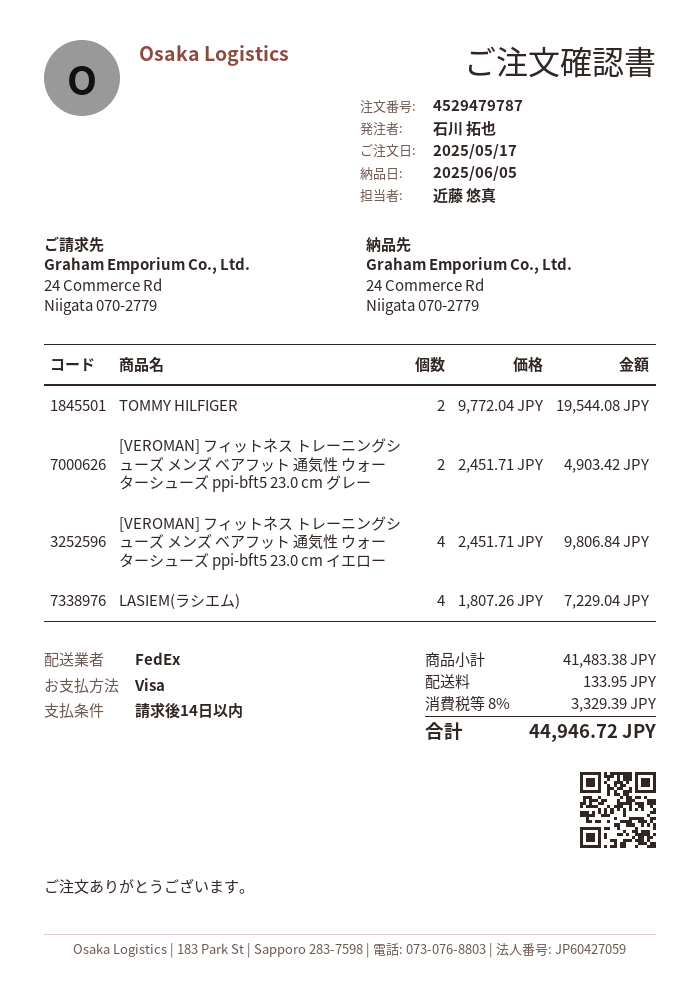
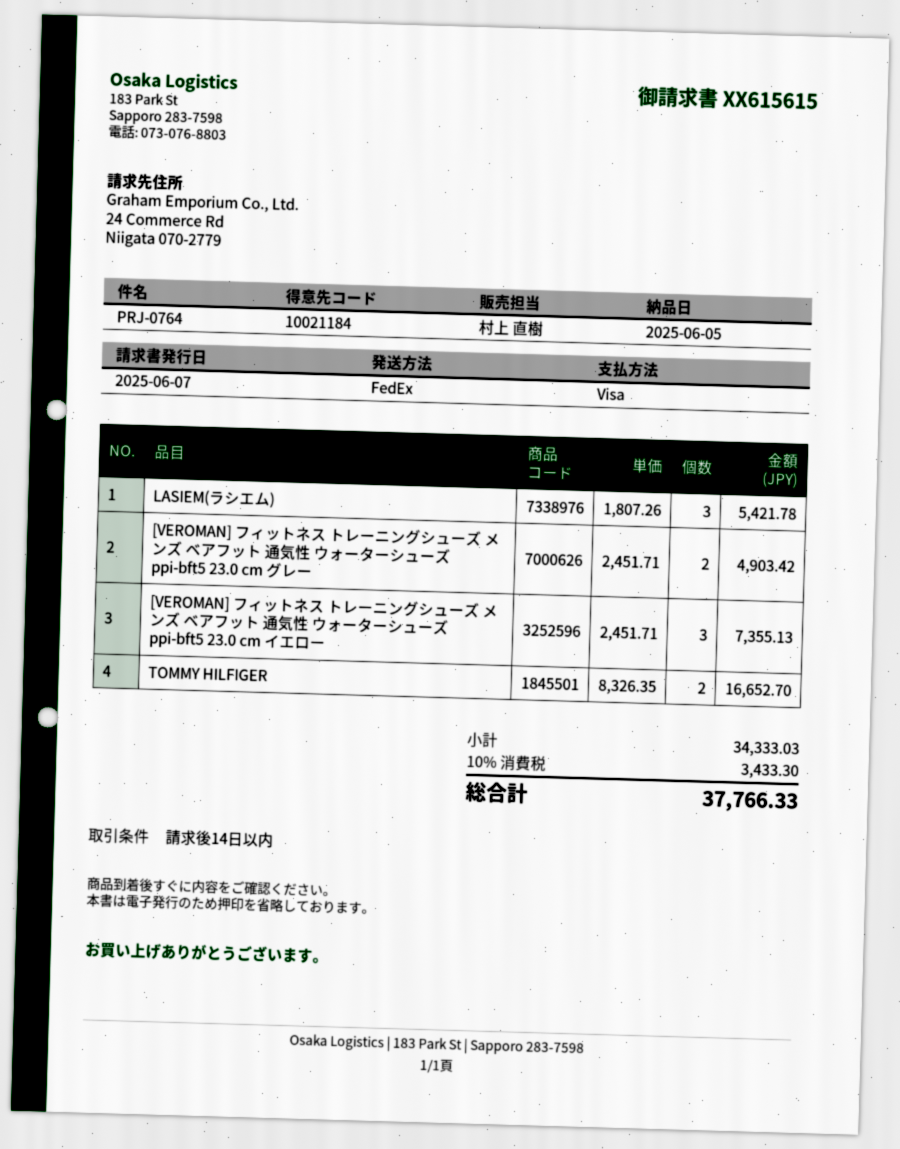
sales rep: 近藤 悠真 -> 村上 直樹
TOMMY HILFIGER: 2 x 9772.04 = 19544.08 -> 2 x 8326.35 = 16652.70
[VEROMAN] フィットネス トレーニングシューズ メンズ ベアフット 通気性 ウォーターシューズ ppi-bft5 23.0 cm イエロー: 4 x 2451.71 = 9806.84 -> 3 x 2451.71 = 7355.13
LASIEM(ラシエム): 4 x 1807.26 = 7229.04 -> 3 x 1807.26 = 5421.78
subtotal: 41483.38 -> 34333.03
shipping: 133.95 -> none
tax: 8% = 3329.39 -> 10% = 3433.30
total: 44946.72 -> 37766.33

